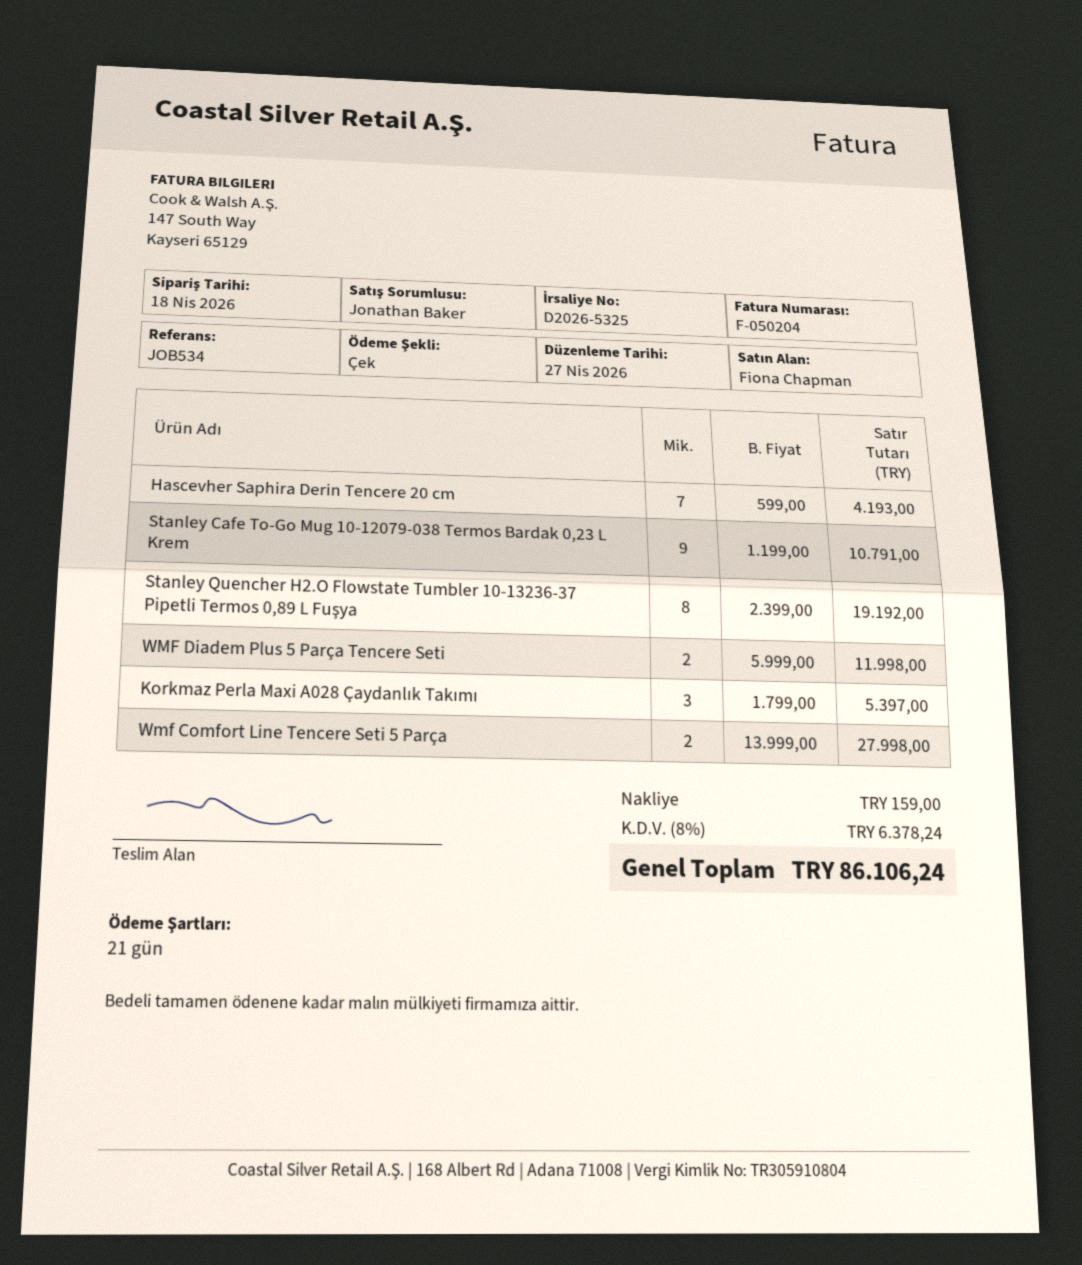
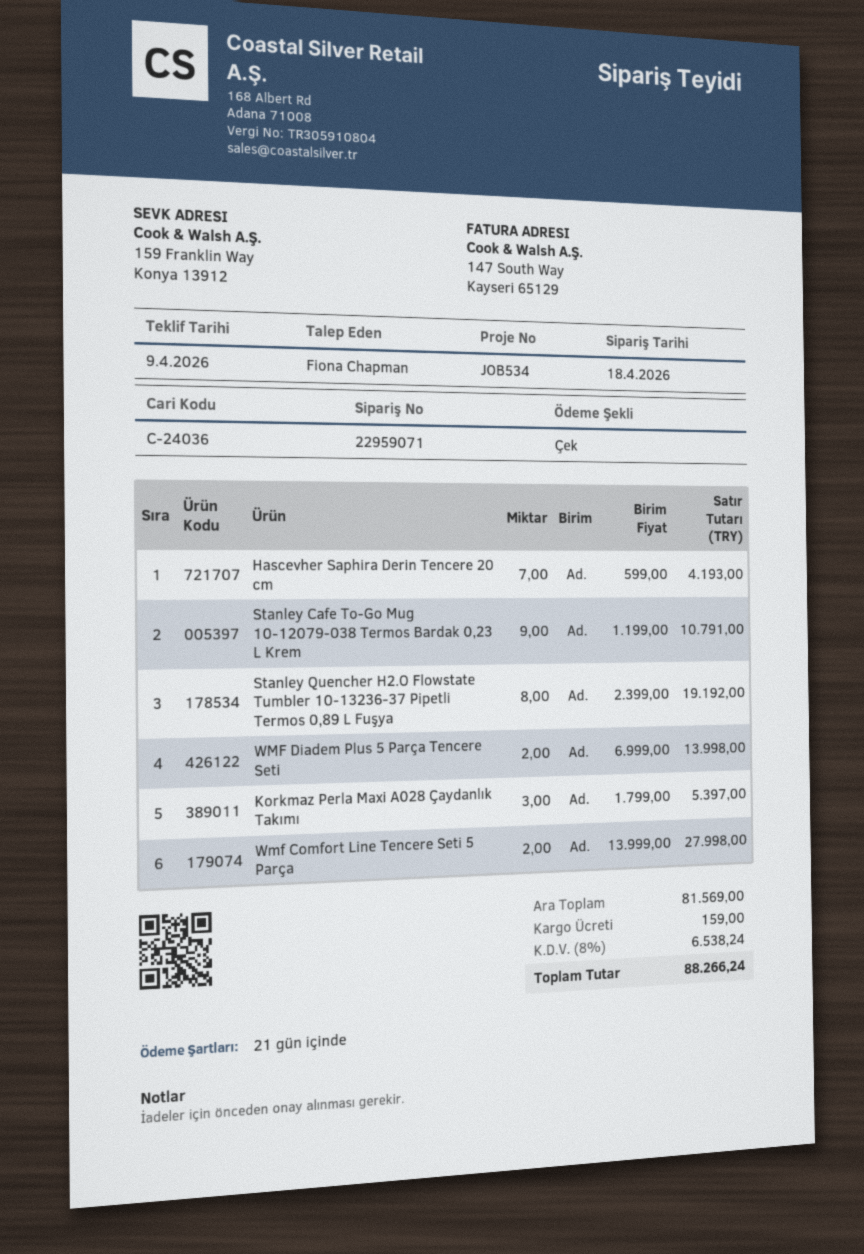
WMF Diadem Plus 5 Parça Tencere Seti: 2 x 5999.00 = 11998.00 -> 2 x 6999.00 = 13998.00
tax: 8% = 6378.24 -> 8% = 6538.24
total: 86106.24 -> 88266.24

